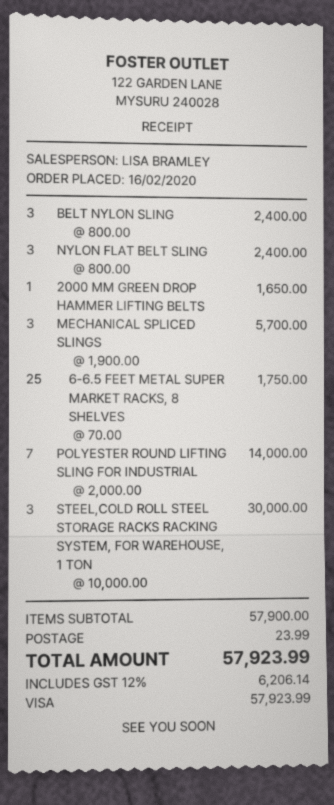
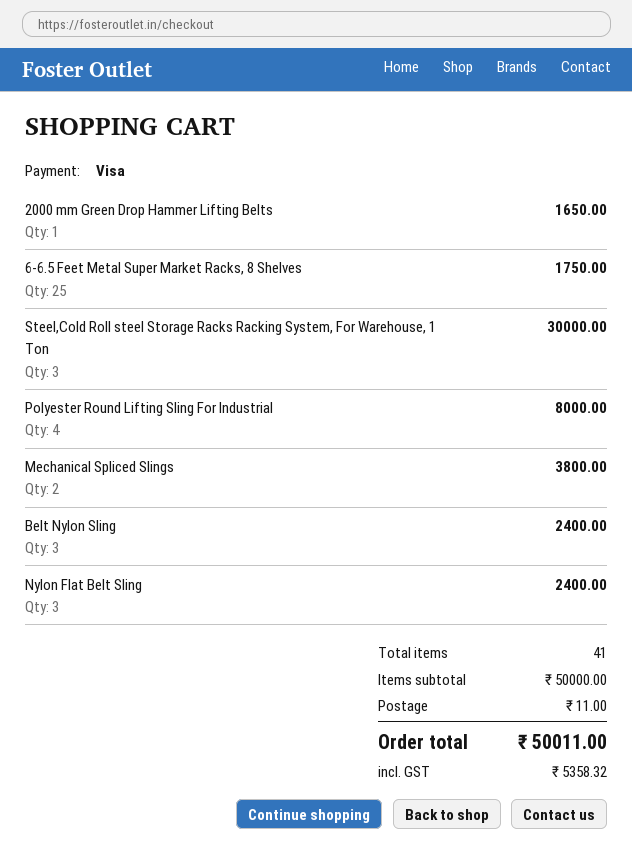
MECHANICAL SPLICED SLINGS: 3 for 5700.00 -> 2 for 3800.00
POLYESTER ROUND LIFTING SLING FOR INDUSTRIAL: 7 for 14000.00 -> 4 for 8000.00
subtotal: 57900.00 -> 50000.00
shipping: 23.99 -> 11.00
tax: 6206.14 -> 5358.32
total: 57923.99 -> 50011.00

